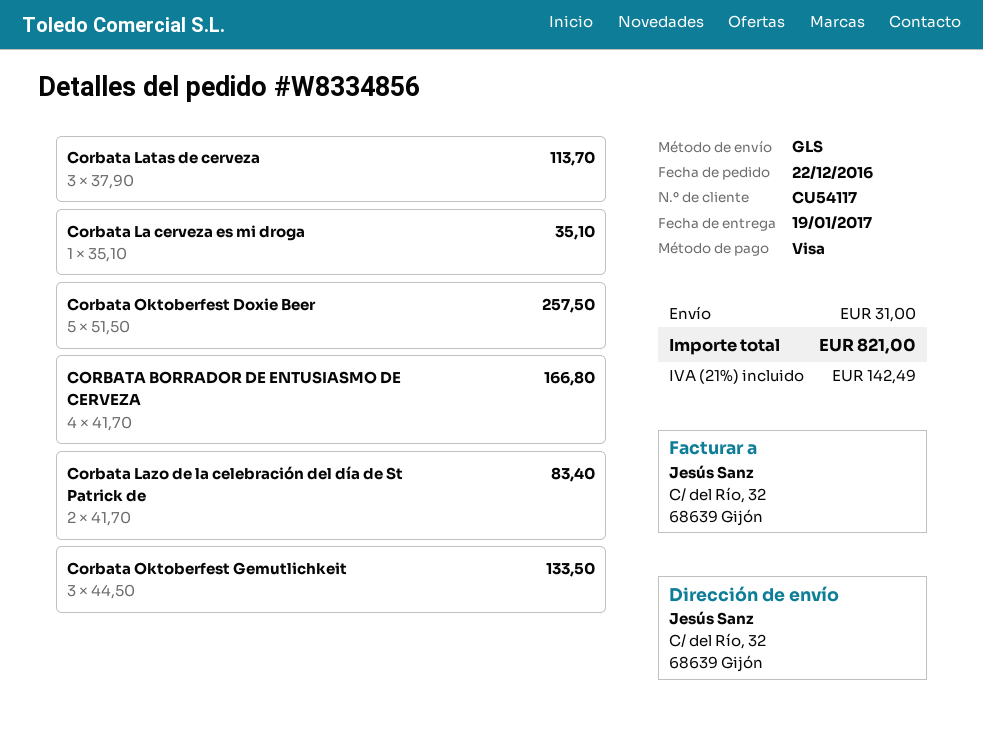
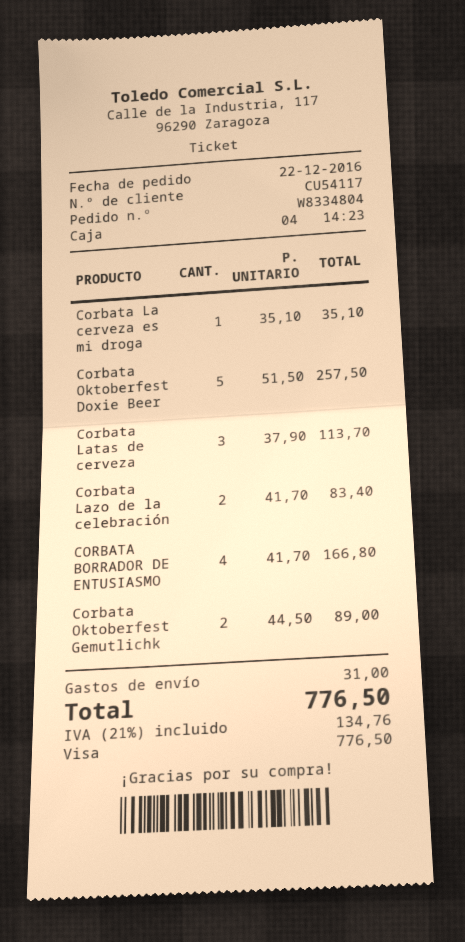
order number: W8334856 -> W8334804
Corbata Oktoberfest Gemutlichkeit: 3 x 44.50 = 133.50 -> 2 x 44.50 = 89.00
tax: 21% = 142.49 -> 21% = 134.76
total: 821.00 -> 776.50

